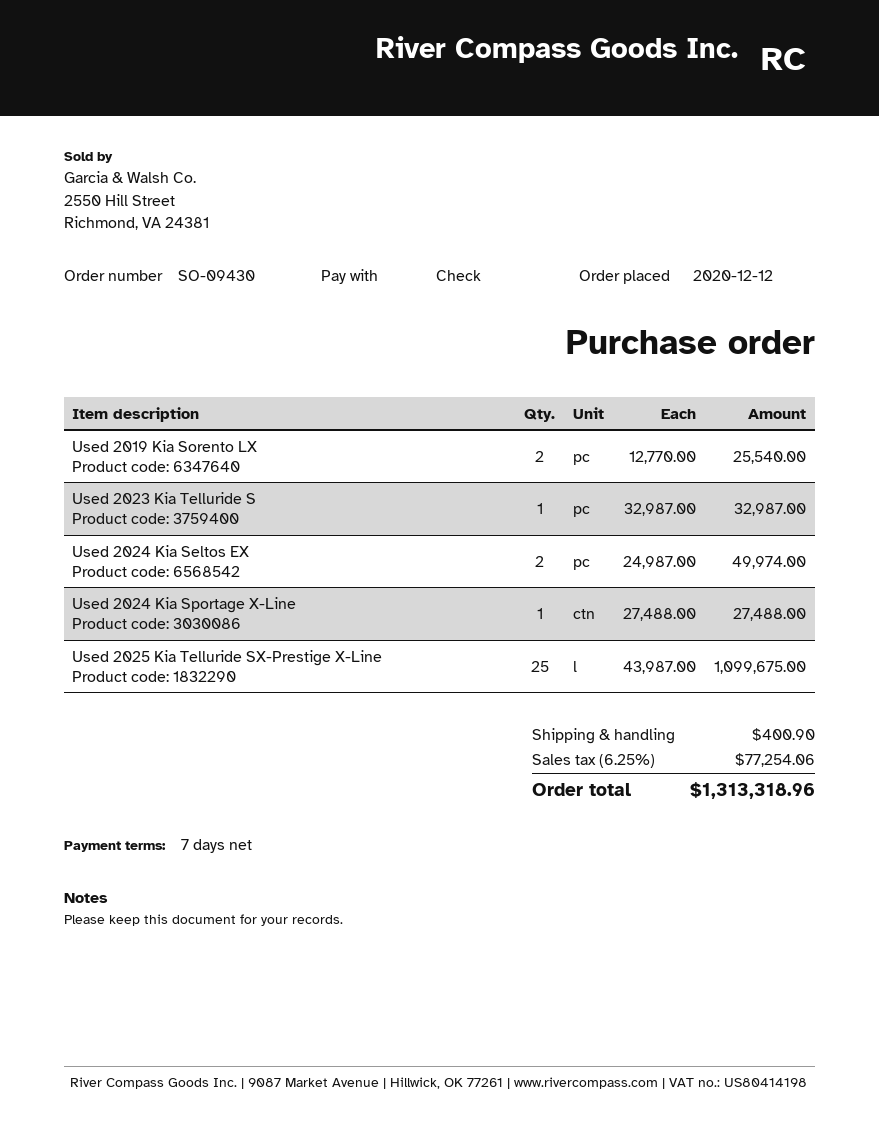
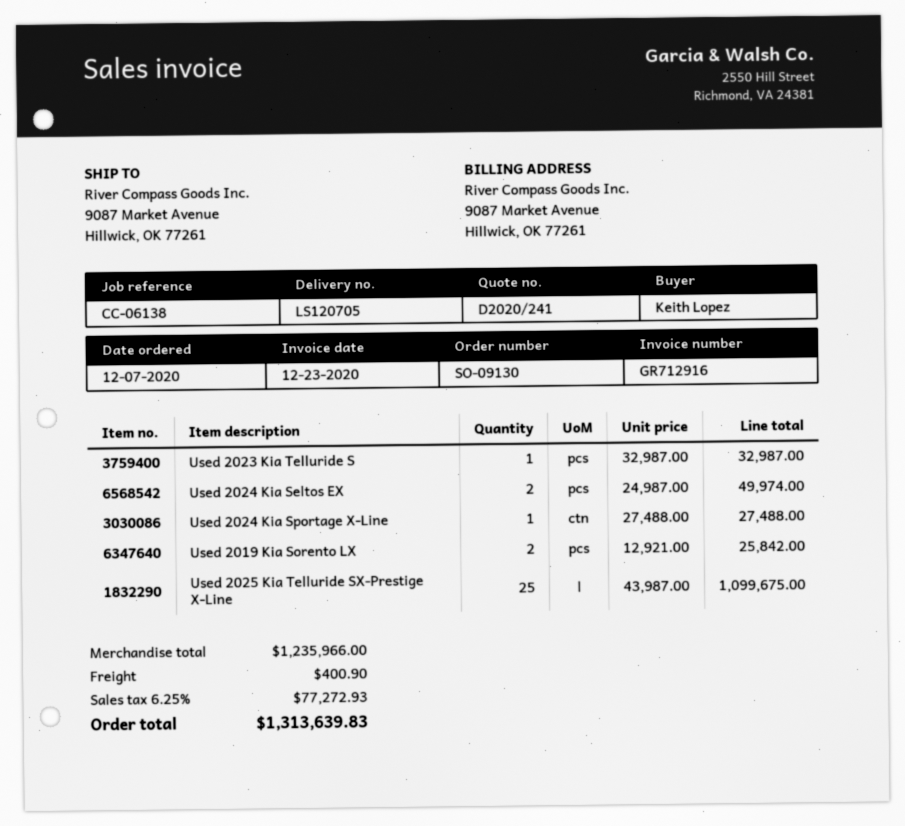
order number: SO-09430 -> SO-09130
order date: 2020-12-12 -> 2020-12-07
Used 2019 Kia Sorento LX: 2 x 12770.00 = 25540.00 -> 2 x 12921.00 = 25842.00
tax: 6.25% = 77254.06 -> 6.25% = 77272.93
total: 1313318.96 -> 1313639.83

